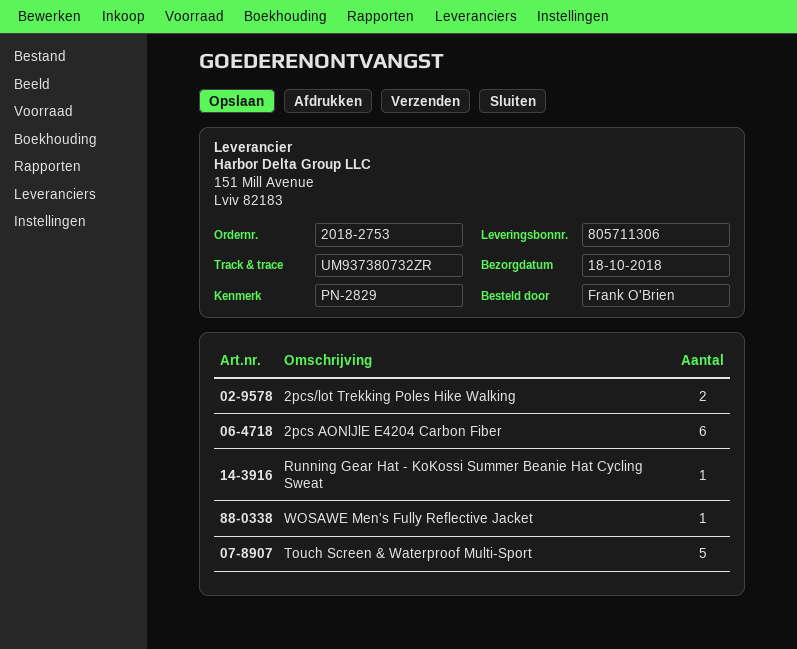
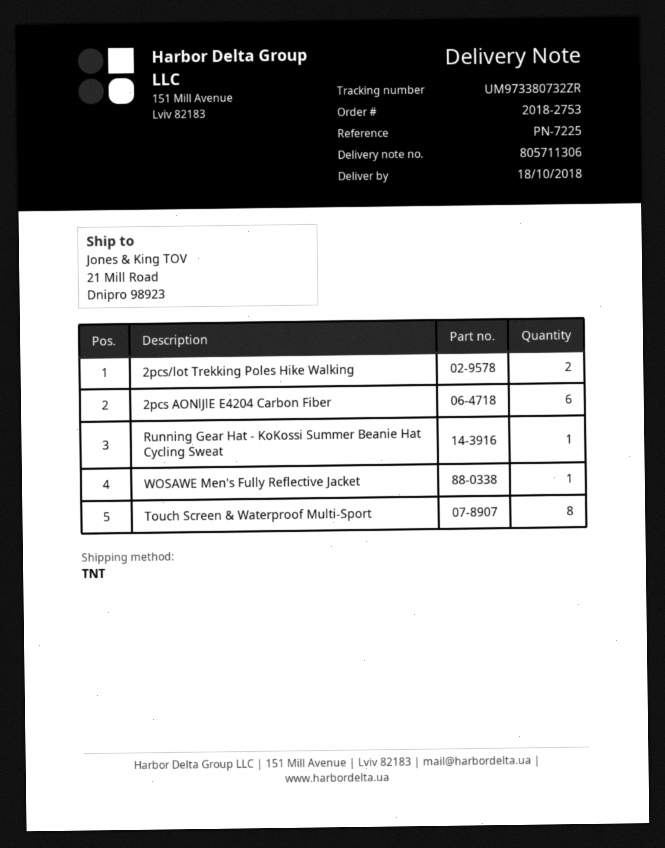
reference: PN-2829 -> PN-7225
tracking number: UM937380732ZR -> UM973380732ZR
Touch Screen & Waterproof Multi-Sport: 5 -> 8

